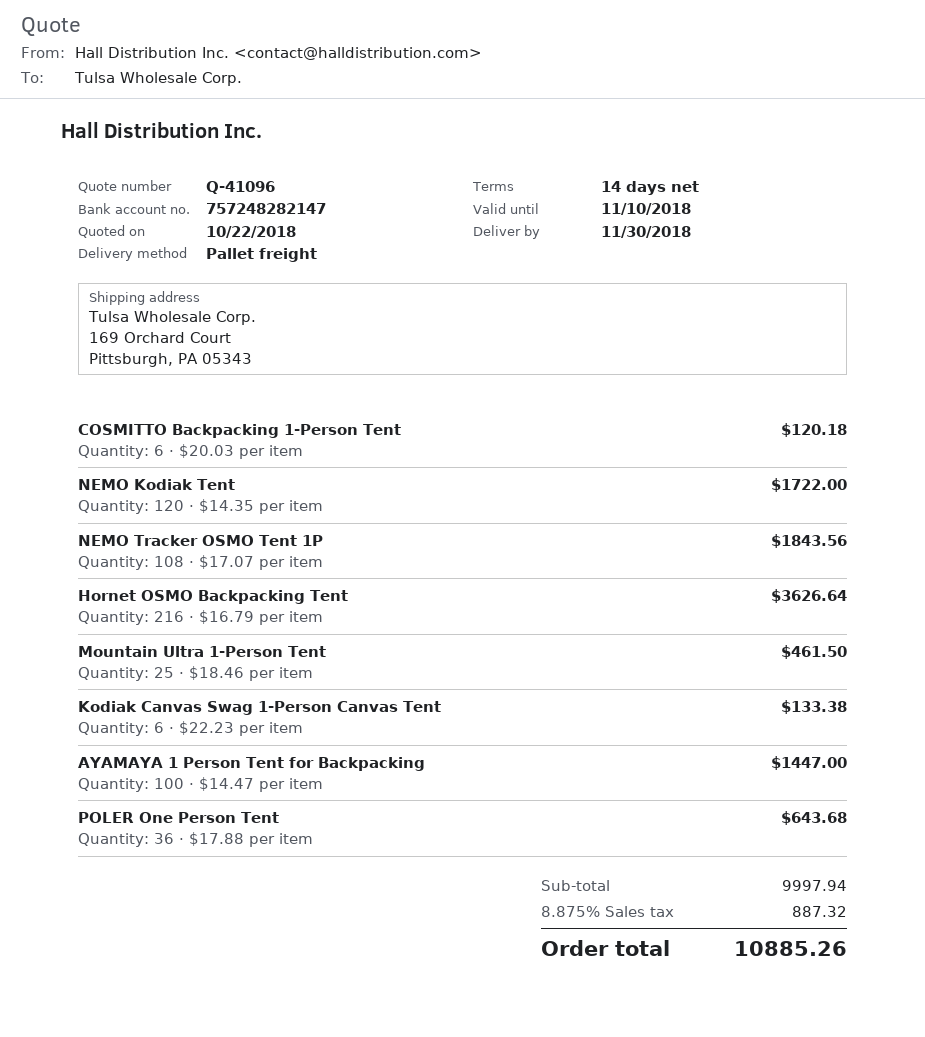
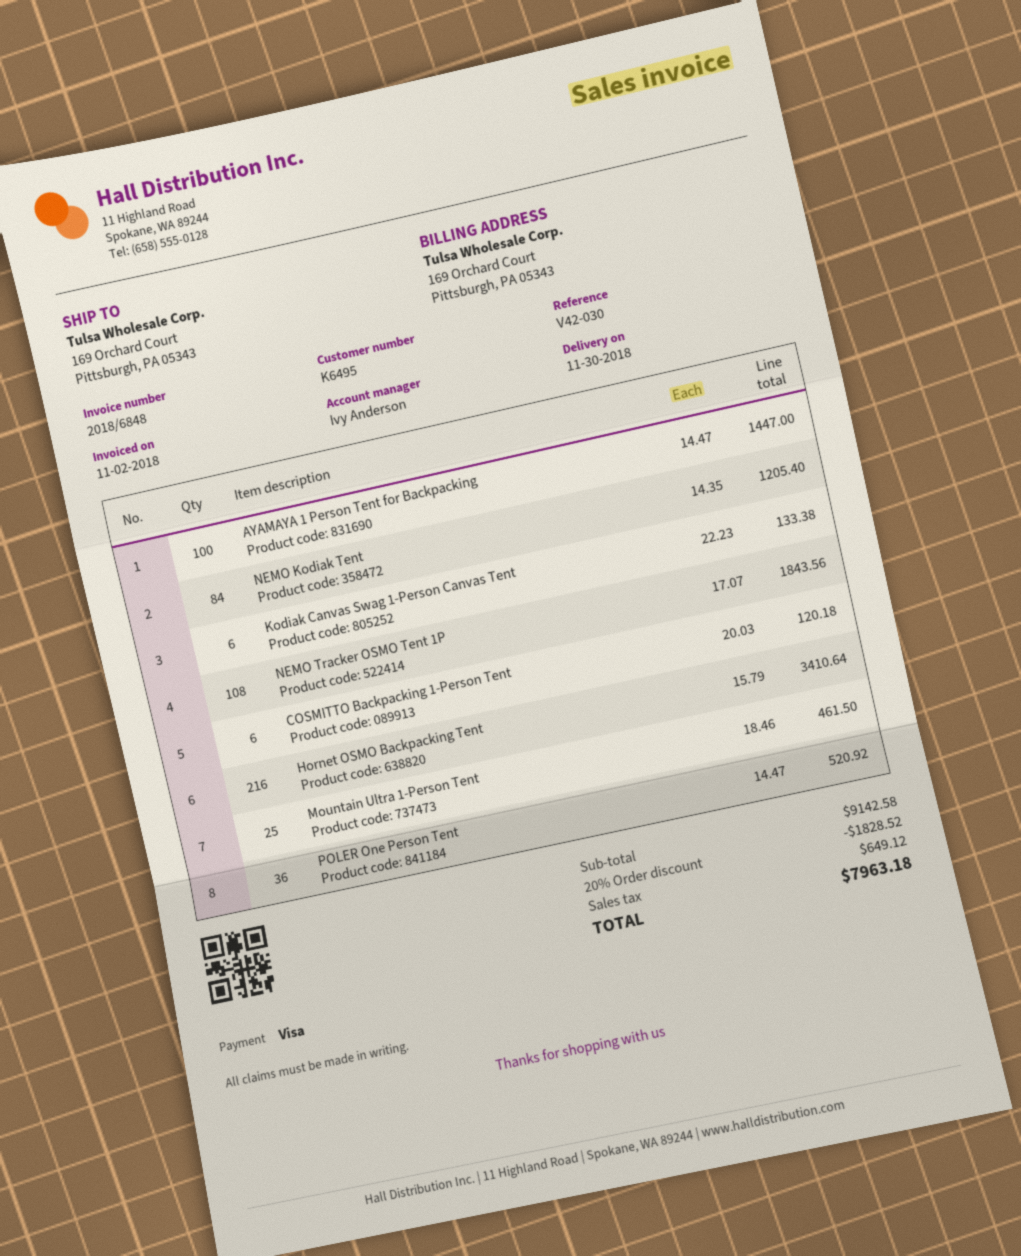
NEMO Kodiak Tent: 120 x 14.35 = 1722.00 -> 84 x 14.35 = 1205.40
Hornet OSMO Backpacking Tent: 216 x 16.79 = 3626.64 -> 216 x 15.79 = 3410.64
POLER One Person Tent: 36 x 17.88 = 643.68 -> 36 x 14.47 = 520.92
subtotal: 9997.94 -> 9142.58
discount: none -> 20% = 1828.52
tax: 887.32 -> 649.12
total: 10885.26 -> 7963.18

